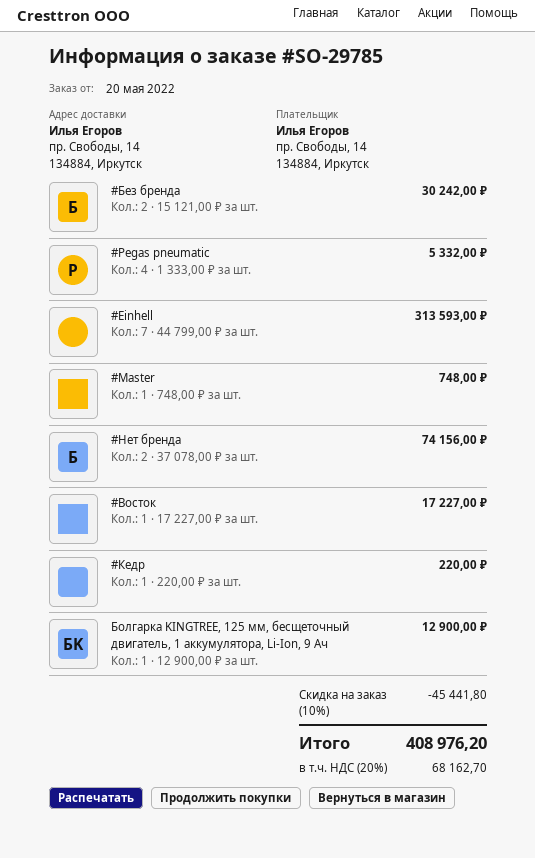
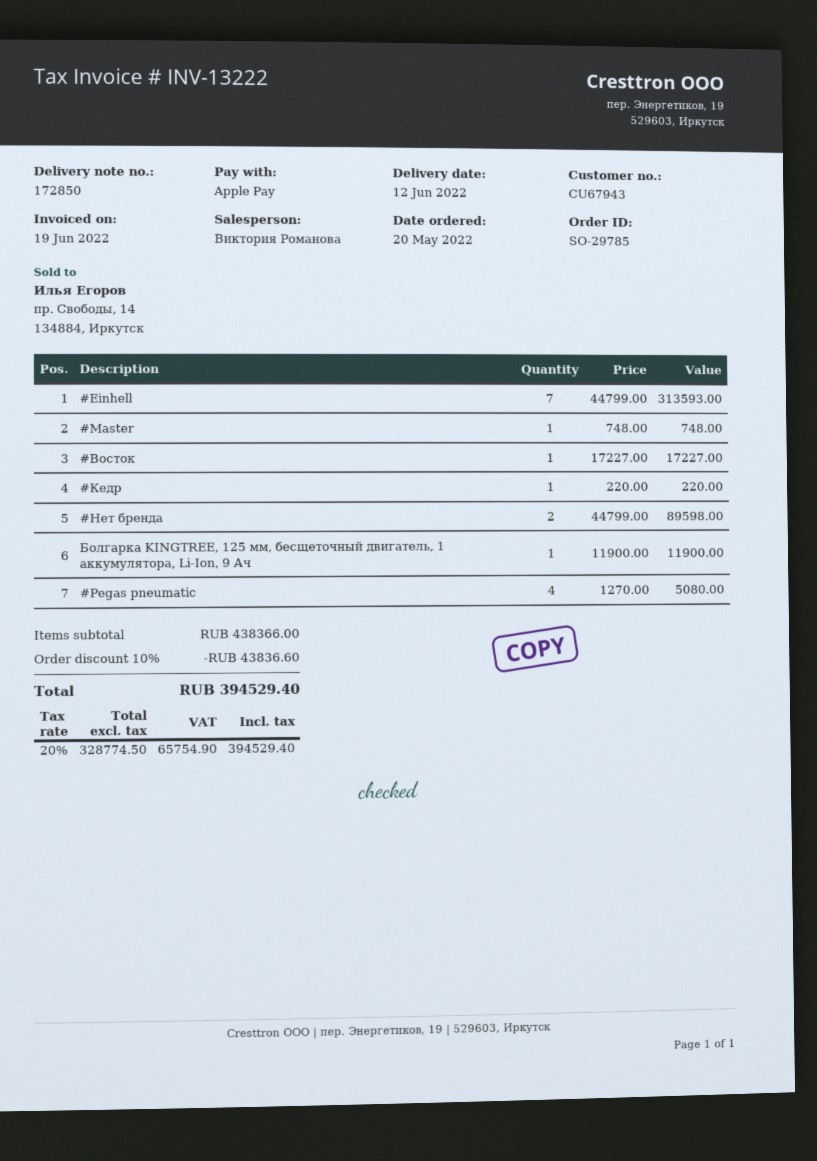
#Без бренда: 2 x 15121.00 = 30242.00 -> none
#Pegas pneumatic: 4 x 1333.00 = 5332.00 -> 4 x 1270.00 = 5080.00
#Нет бренда: 2 x 37078.00 = 74156.00 -> 2 x 44799.00 = 89598.00
Болгарка KINGTREE, 125 мм, бесщеточный двигатель, 1 аккумулятора, Li-Ion, 9 Ач: 1 x 12900.00 = 12900.00 -> 1 x 11900.00 = 11900.00
discount: 10% = 45441.80 -> 10% = 43836.60
tax: 20% = 68162.70 -> 20% = 65754.90
total: 408976.20 -> 394529.40

